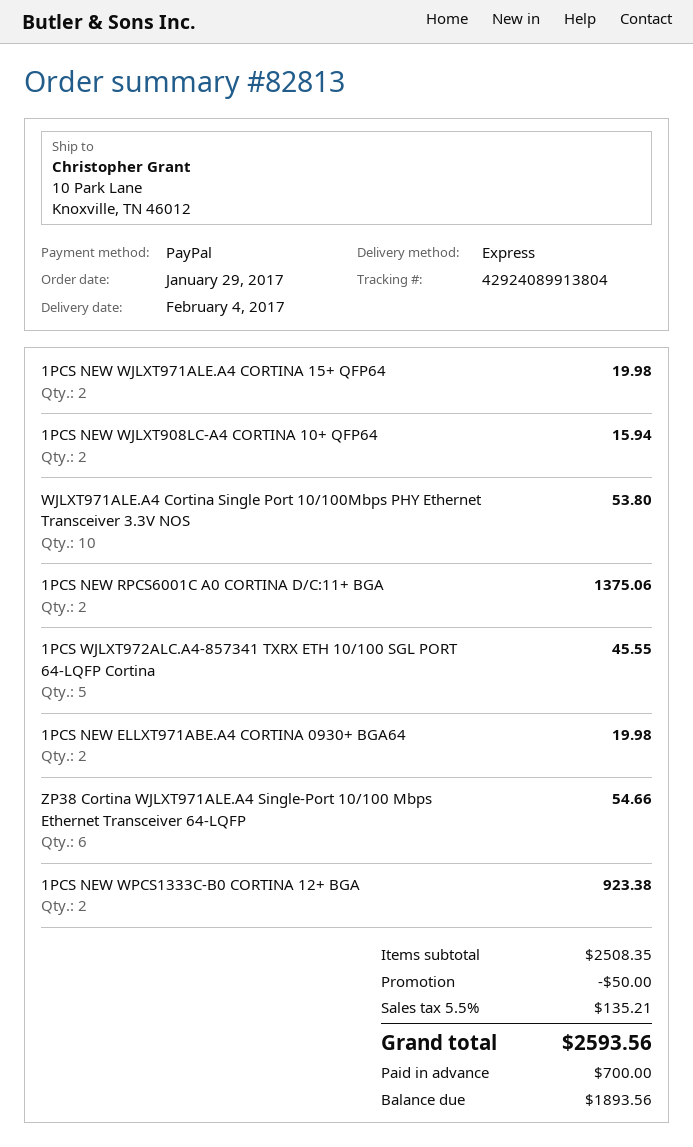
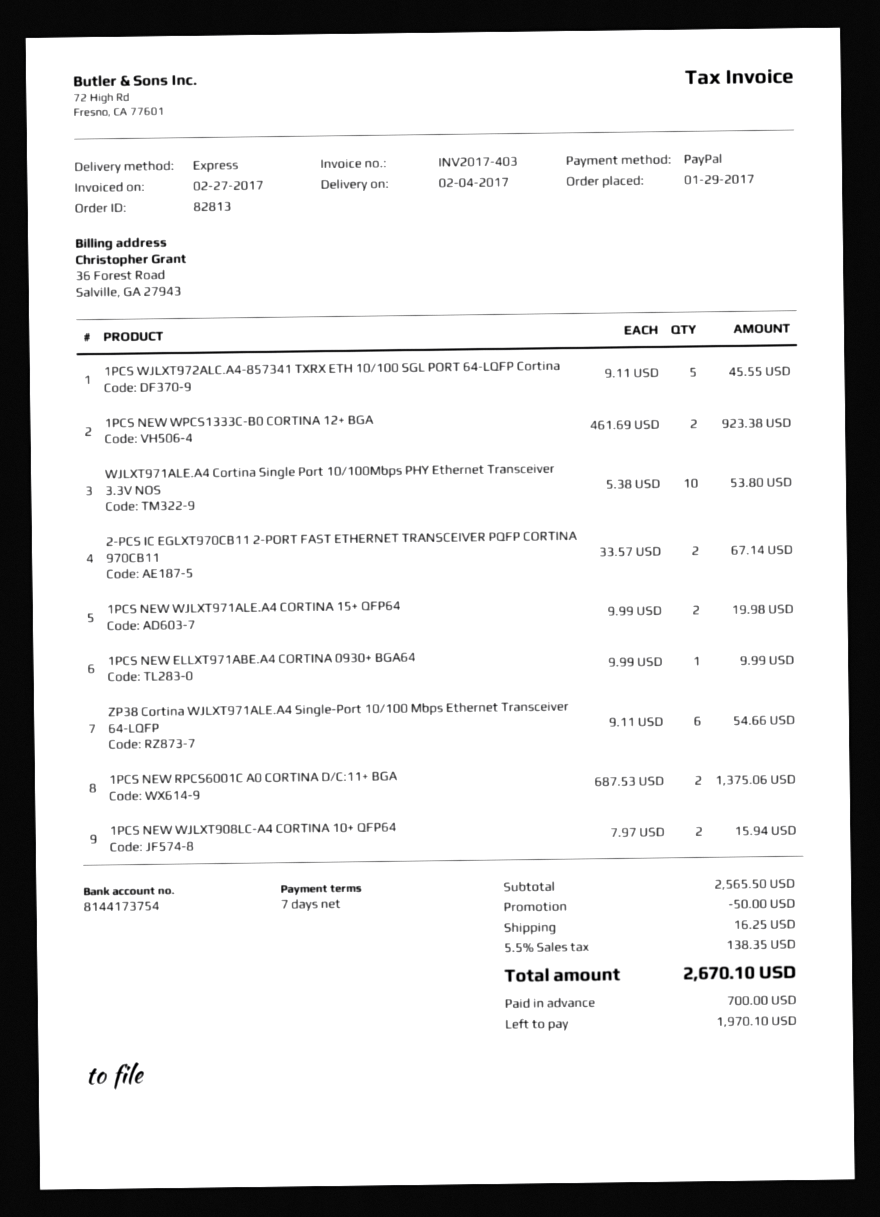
1PCS NEW ELLXT971ABE.A4 CORTINA 0930+ BGA64: 2 for 19.98 -> 1 for 9.99
2-PCS IC EGLXT970CB11 2-PORT FAST ETHERNET TRANSCEIVER PQFP CORTINA 970CB11: none -> 2 for 67.14
subtotal: 2508.35 -> 2565.50
shipping: none -> 16.25
tax: 5.5% = 135.21 -> 5.5% = 138.35
total: 2593.56 -> 2670.10
balance: 1893.56 -> 1970.10

